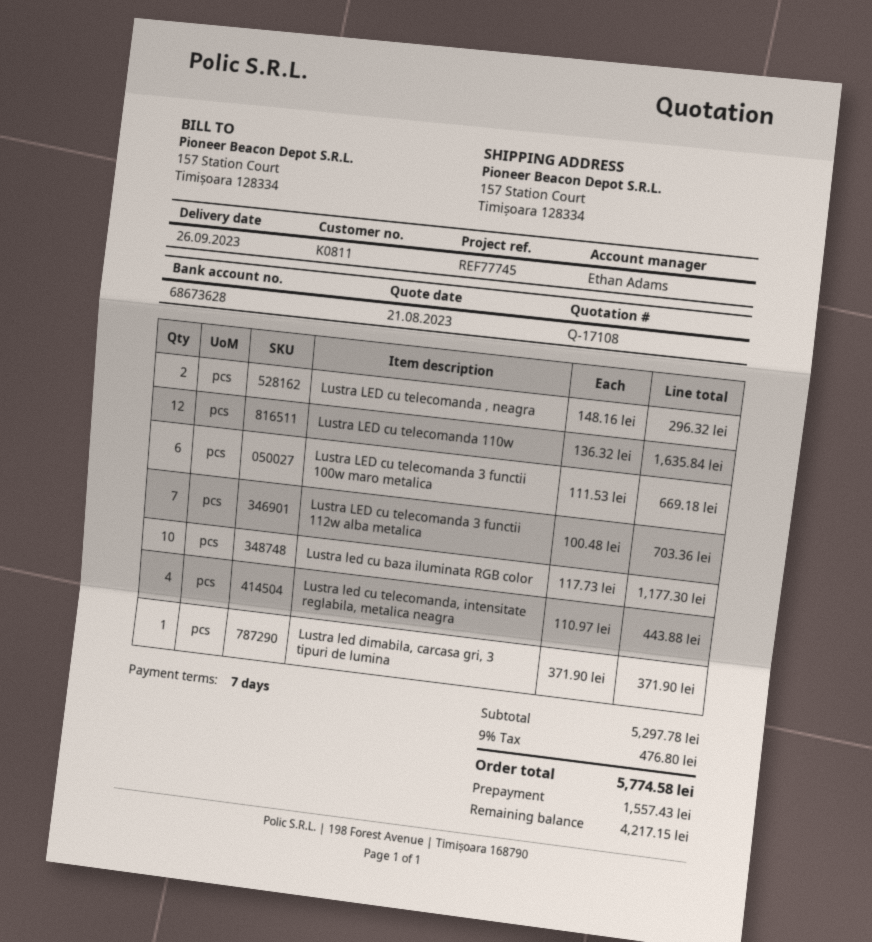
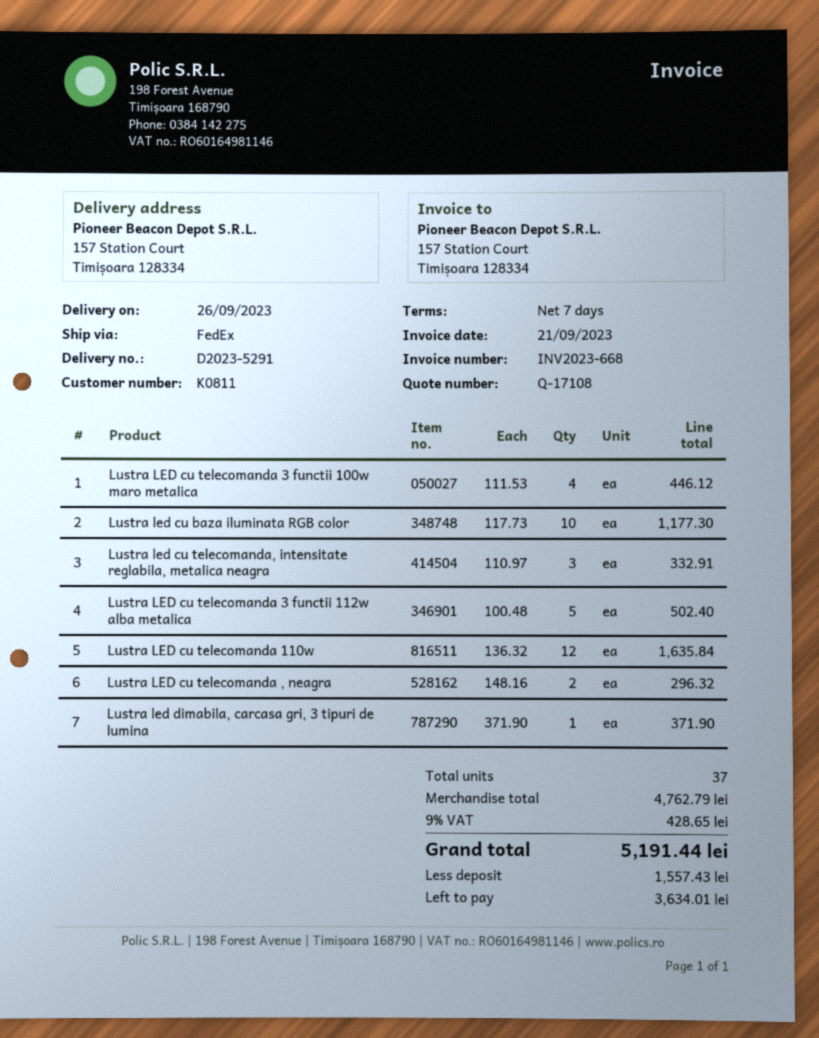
Lustra LED cu telecomanda 3 functii 100w maro metalica: 6 x 111.53 = 669.18 -> 4 x 111.53 = 446.12
Lustra LED cu telecomanda 3 functii 112w alba metalica: 7 x 100.48 = 703.36 -> 5 x 100.48 = 502.40
Lustra led cu telecomanda, intensitate reglabila, metalica neagra: 4 x 110.97 = 443.88 -> 3 x 110.97 = 332.91
subtotal: 5297.78 -> 4762.79
tax: 9% = 476.80 -> 9% = 428.65
total: 5774.58 -> 5191.44
balance: 4217.15 -> 3634.01

